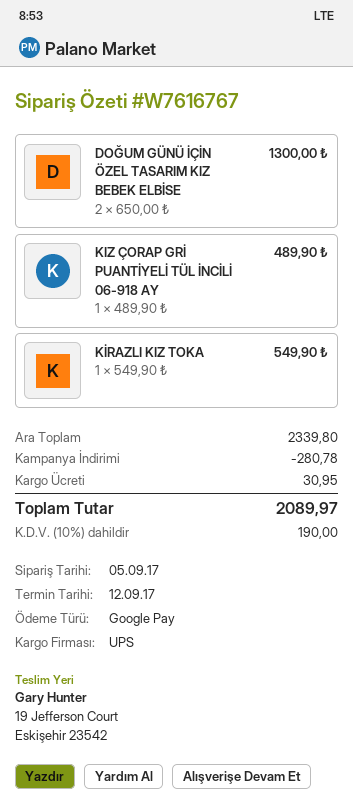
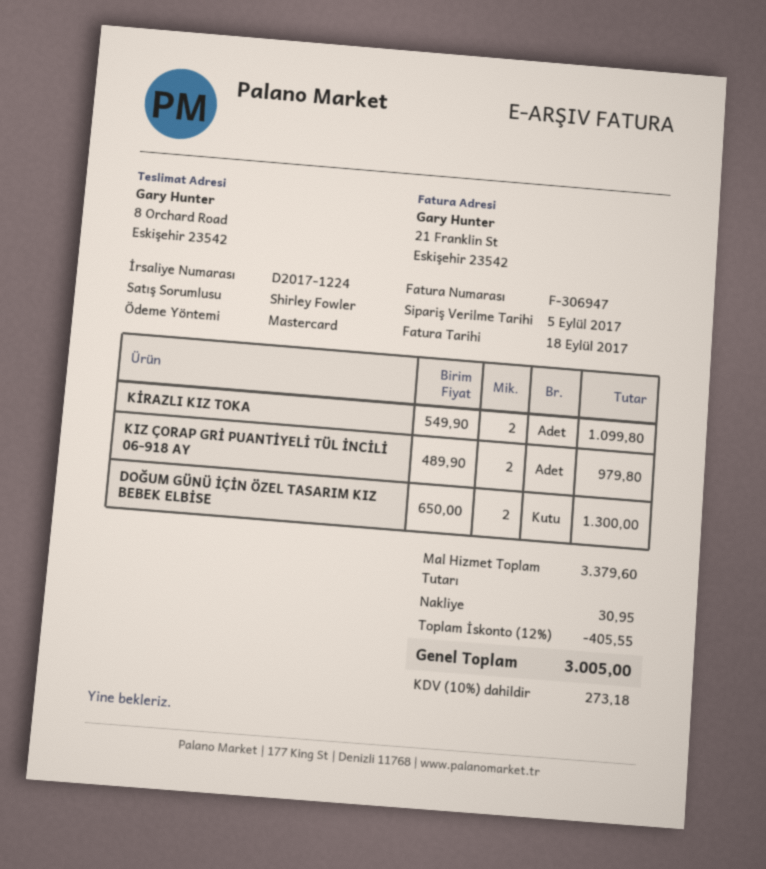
payment method: Google Pay -> Mastercard
ship to: 19 Jefferson Court, Eskişehir 23542 -> 8 Orchard Road, Eskişehir 23542
KIZ ÇORAP GRİ PUANTİYELİ TÜL İNCİLİ 06-918 AY: 1 x 489.90 = 489.90 -> 2 x 489.90 = 979.80
KİRAZLI KIZ TOKA: 1 x 549.90 = 549.90 -> 2 x 549.90 = 1099.80
subtotal: 2339.80 -> 3379.60
discount: 280.78 -> 405.55
tax: 10% = 190.00 -> 10% = 273.18
total: 2089.97 -> 3005.00

